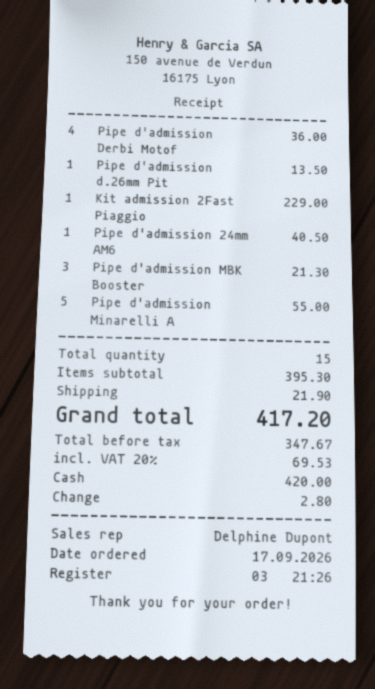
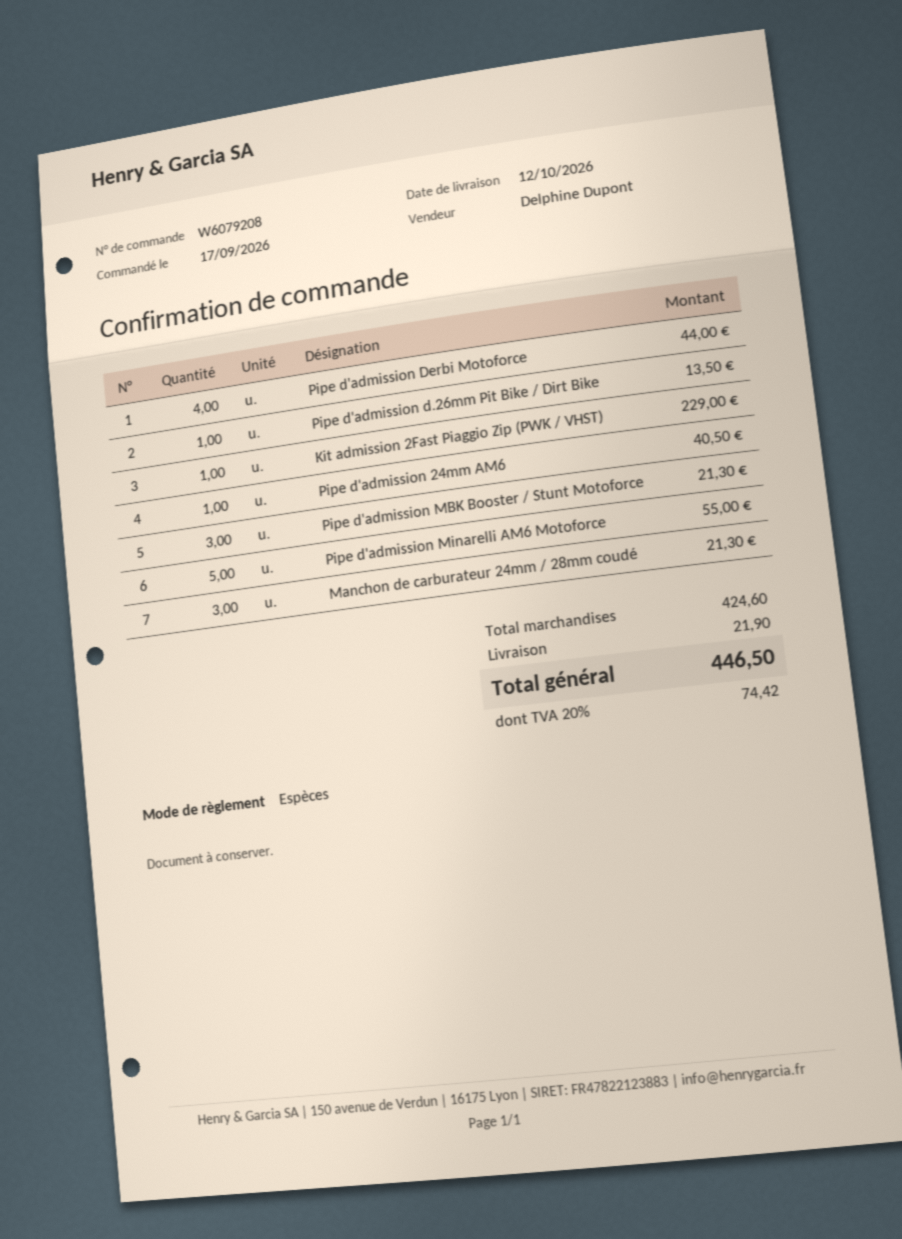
Pipe d'admission Derbi Motof: 4 for 36.00 -> 4 for 44.00
Manchon de carburateur 24mm / 28mm coudé: none -> 3 for 21.30
subtotal: 395.30 -> 424.60
tax: 20% = 69.53 -> 20% = 74.42
total: 417.20 -> 446.50

